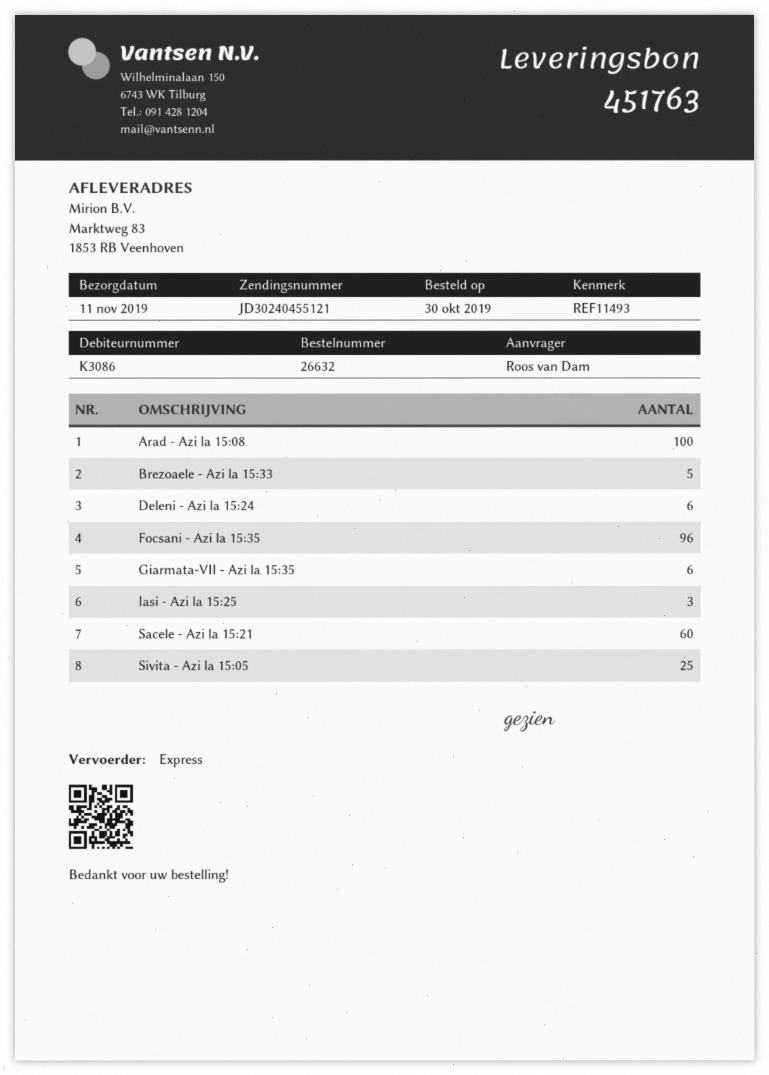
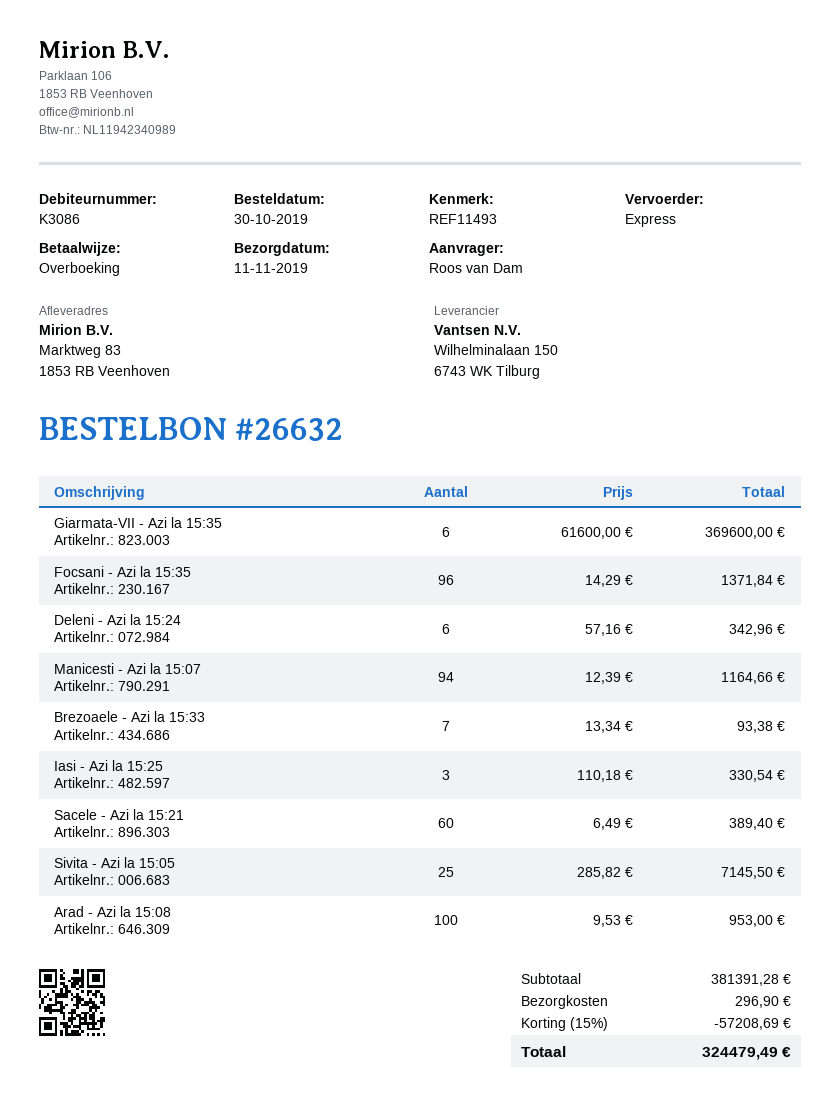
Brezoaele - Azi la 15:33: 5 -> 7
Manicesti - Azi la 15:07: none -> 94

